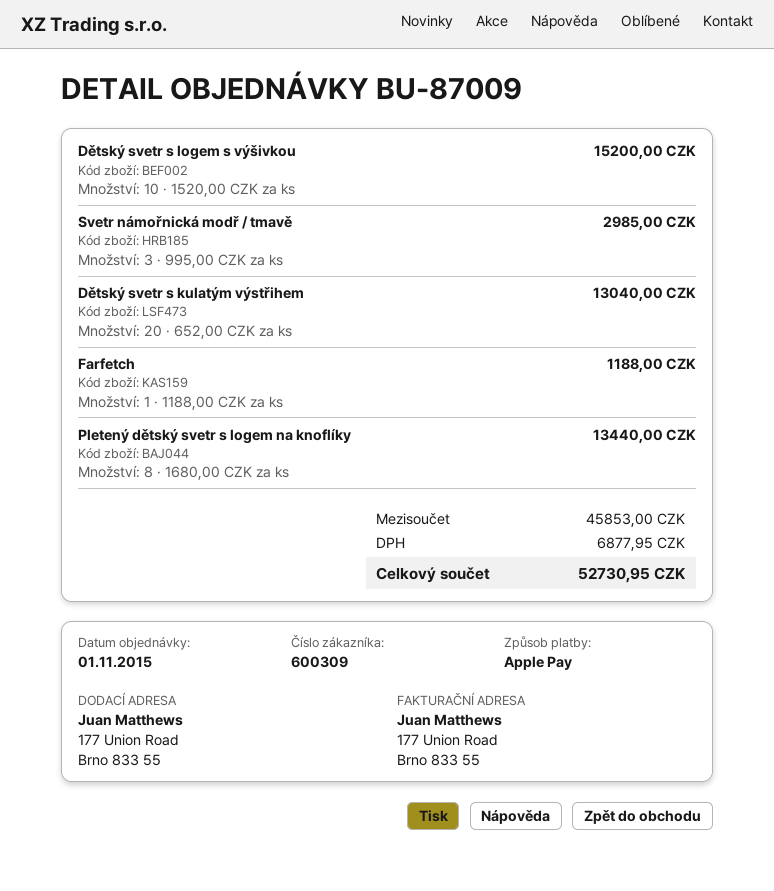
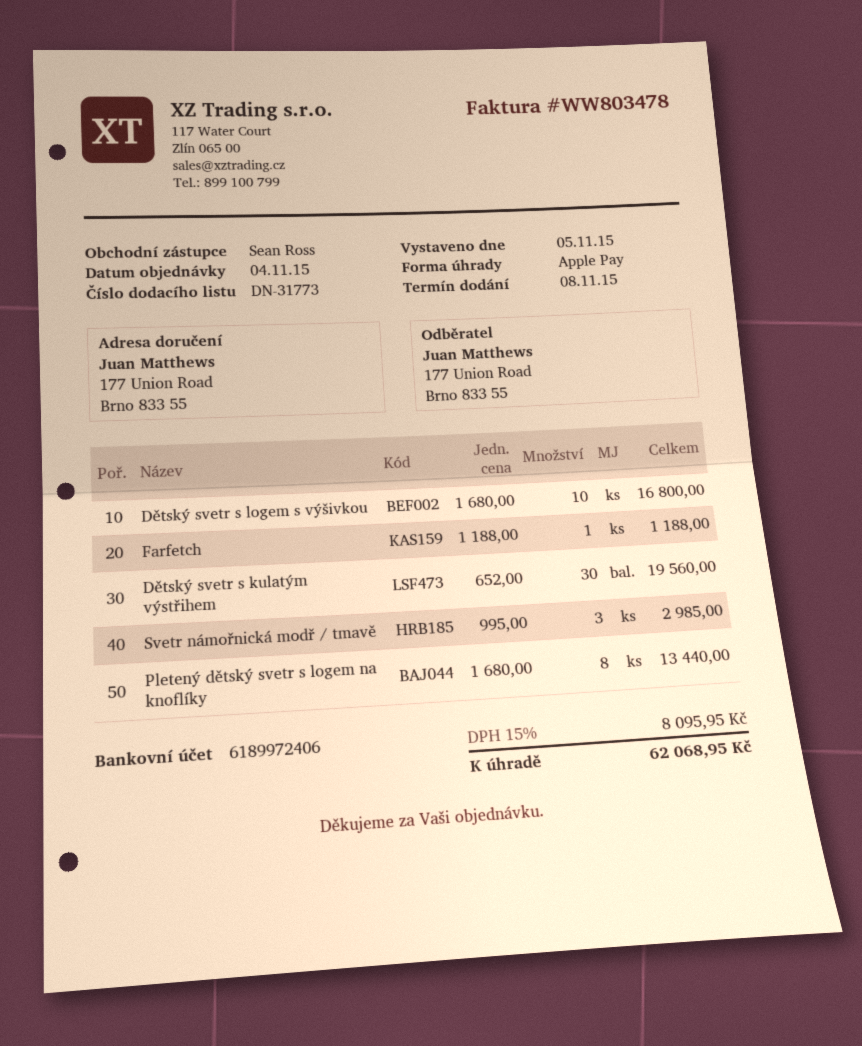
order date: 2015-11-01 -> 2015-11-04
Dětský svetr s logem s výšivkou: 10 x 1520.00 = 15200.00 -> 10 x 1680.00 = 16800.00
Dětský svetr s kulatým výstřihem: 20 x 652.00 = 13040.00 -> 30 x 652.00 = 19560.00
tax: 6877.95 -> 8095.95
total: 52730.95 -> 62068.95

